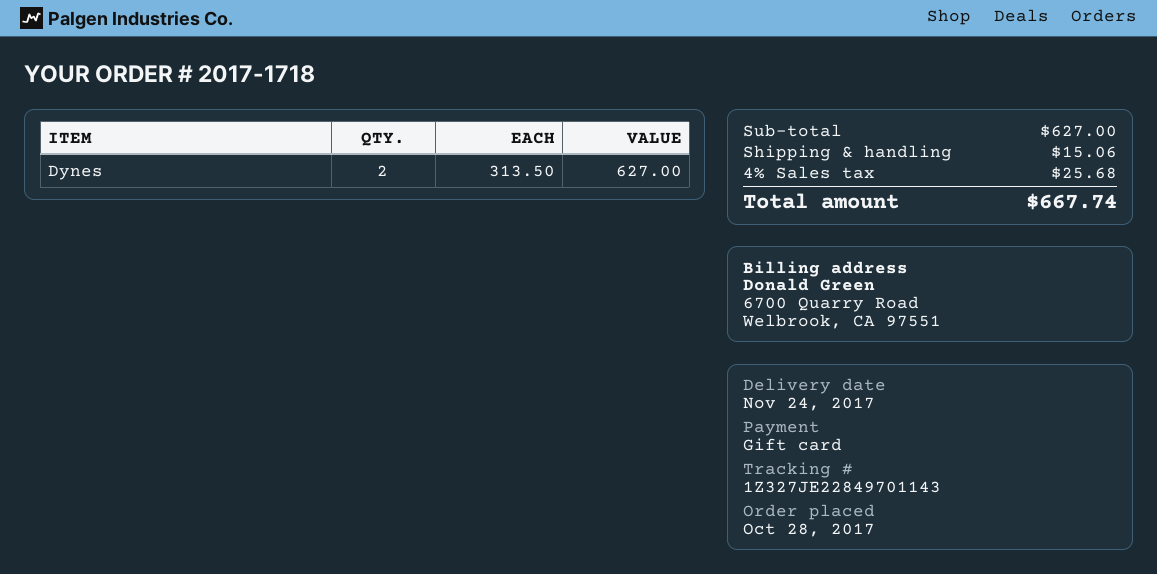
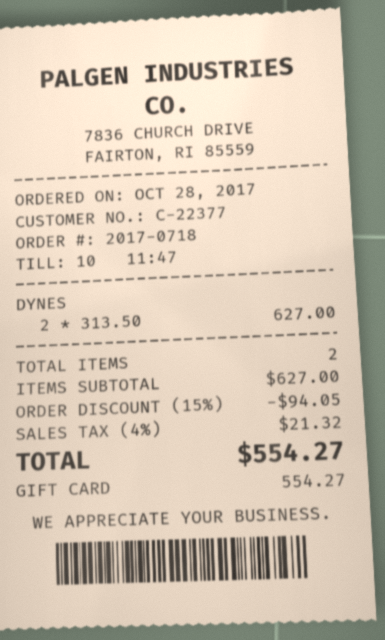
order number: 2017-1718 -> 2017-0718
discount: none -> 15% = 94.05
shipping: 15.06 -> none
tax: 4% = 25.68 -> 4% = 21.32
total: 667.74 -> 554.27

